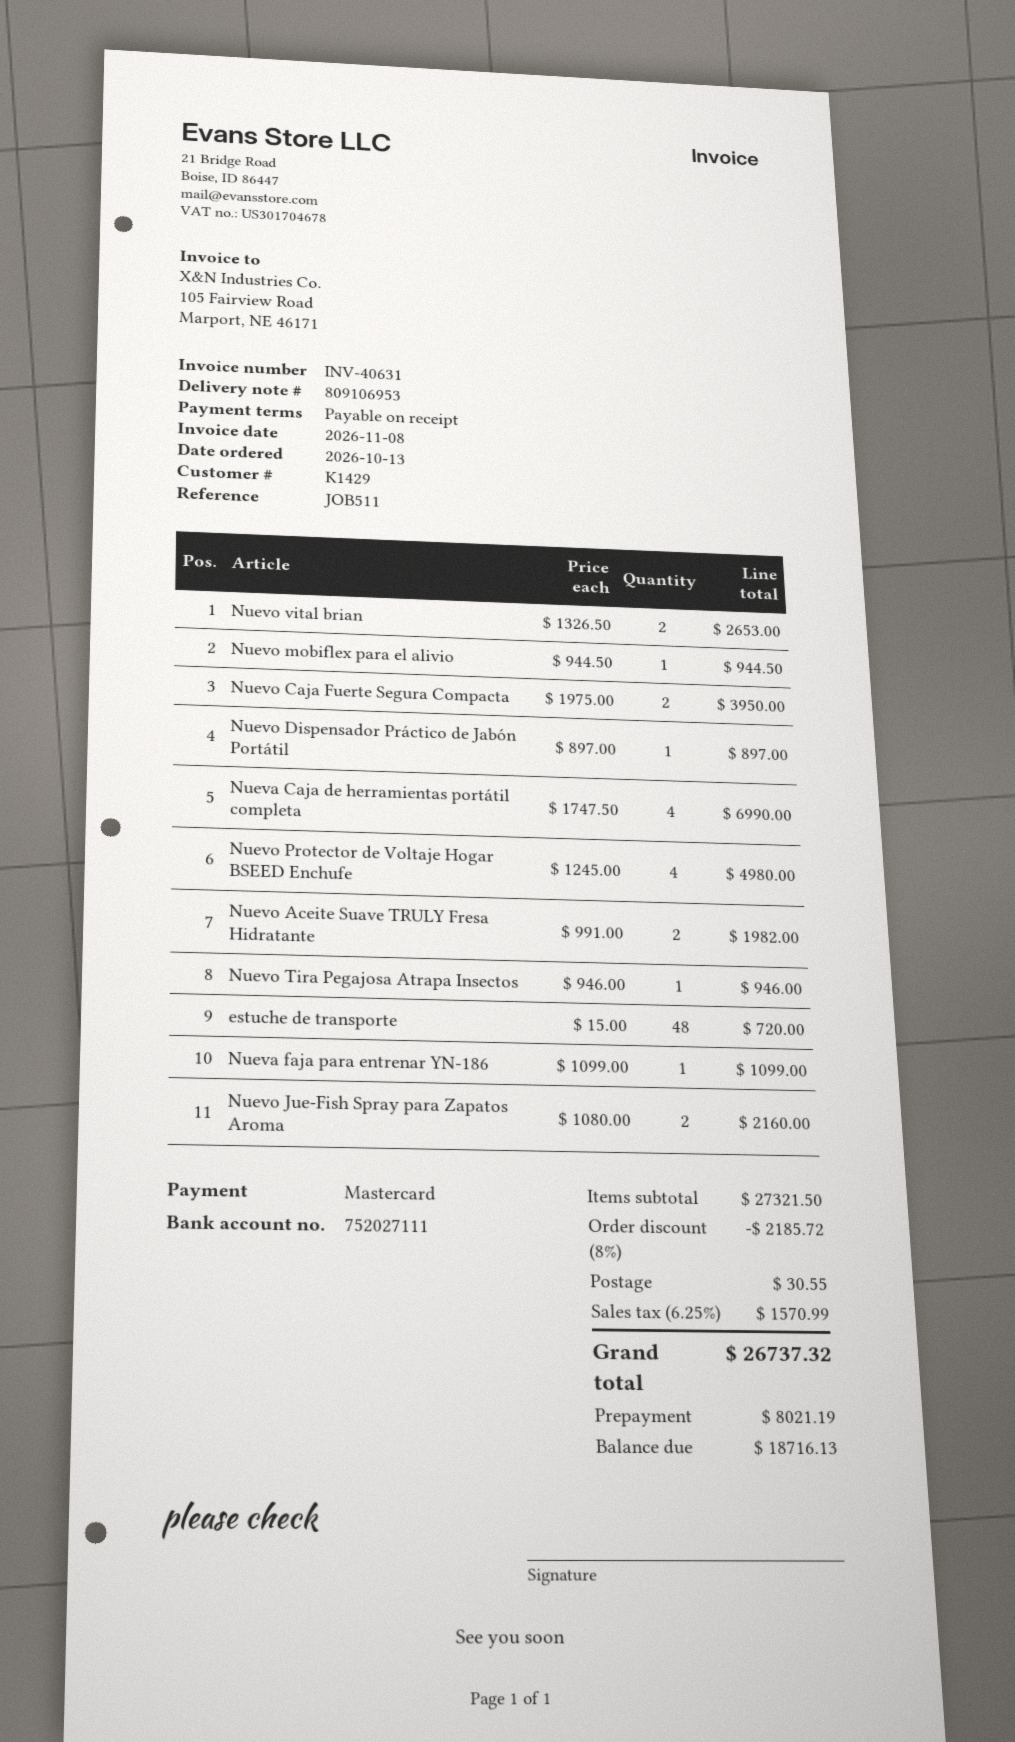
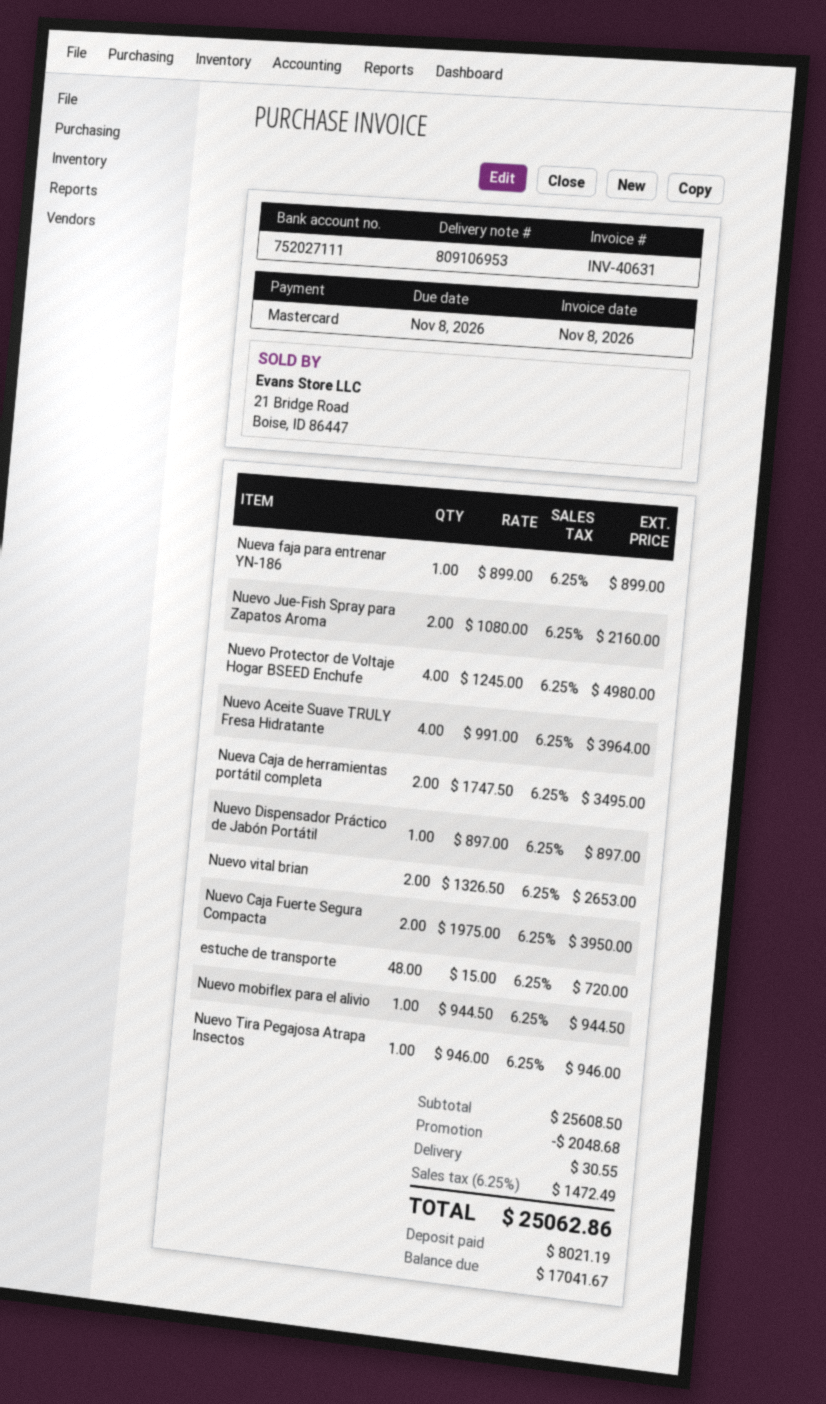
Nueva Caja de herramientas portátil completa: 4 x 1747.50 = 6990.00 -> 2 x 1747.50 = 3495.00
Nuevo Aceite Suave TRULY Fresa Hidratante: 2 x 991.00 = 1982.00 -> 4 x 991.00 = 3964.00
Nueva faja para entrenar YN-186: 1 x 1099.00 = 1099.00 -> 1 x 899.00 = 899.00
subtotal: 27321.50 -> 25608.50
discount: 2185.72 -> 2048.68
tax: 6.25% = 1570.99 -> 6.25% = 1472.49
total: 26737.32 -> 25062.86
balance: 18716.13 -> 17041.67

